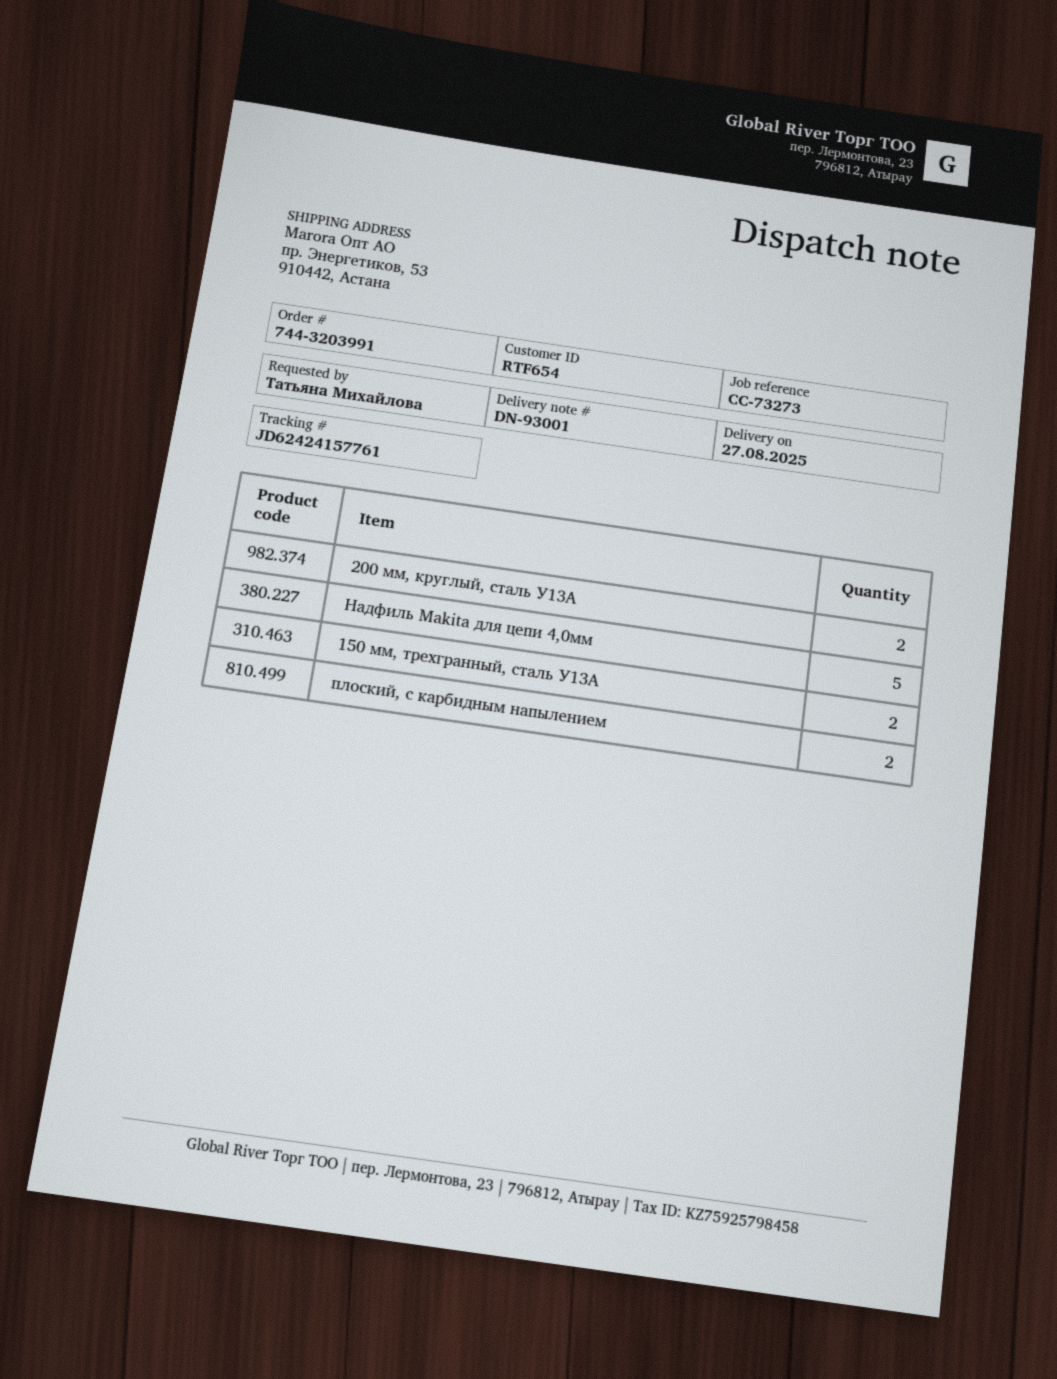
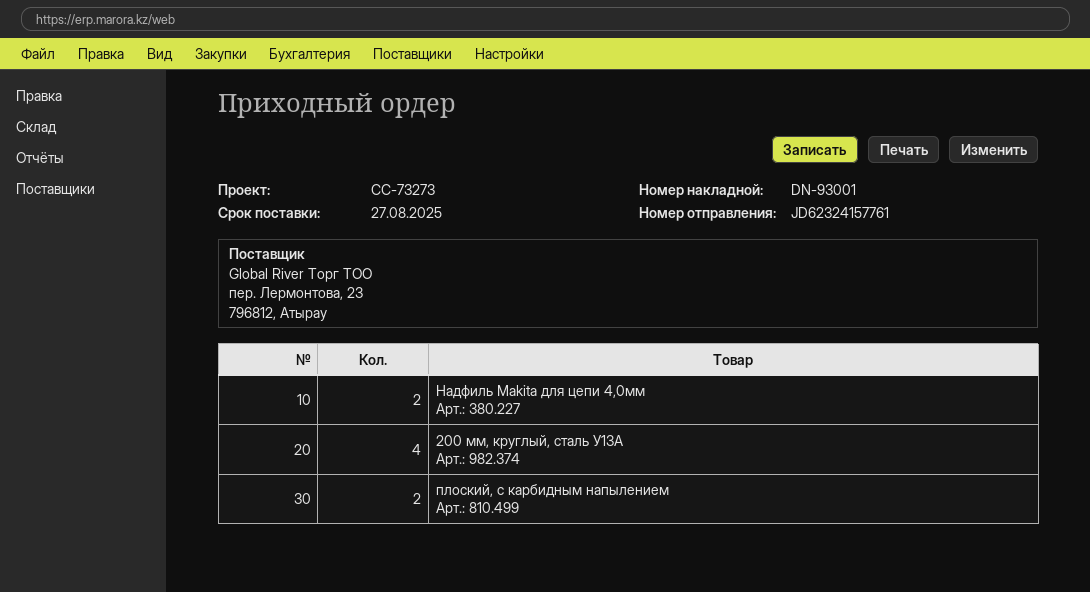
tracking number: JD62424157761 -> JD62324157761
200 мм, круглый, сталь У13А: 2 -> 4
Надфиль Makita для цепи 4,0мм: 5 -> 2
150 мм, трехгранный, сталь У13А: 2 -> none

